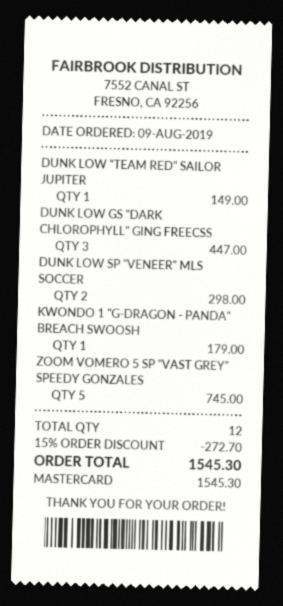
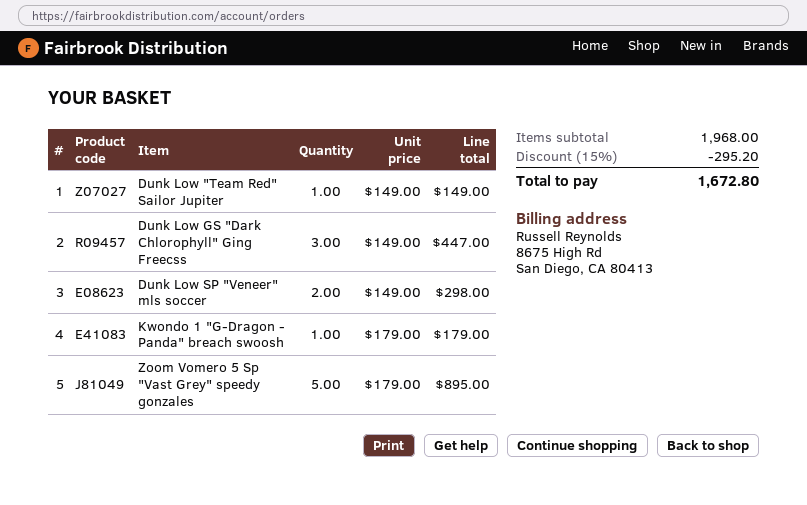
ZOOM VOMERO 5 SP "VAST GREY" SPEEDY GONZALES: 5 for 745.00 -> 5 for 895.00
discount: 15% = 272.70 -> 15% = 295.20
total: 1545.30 -> 1672.80

